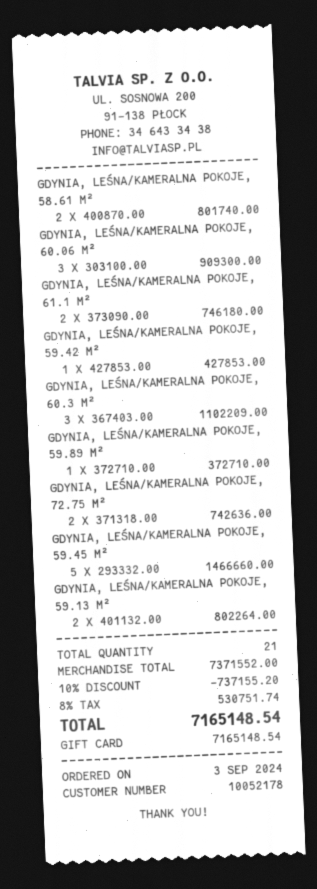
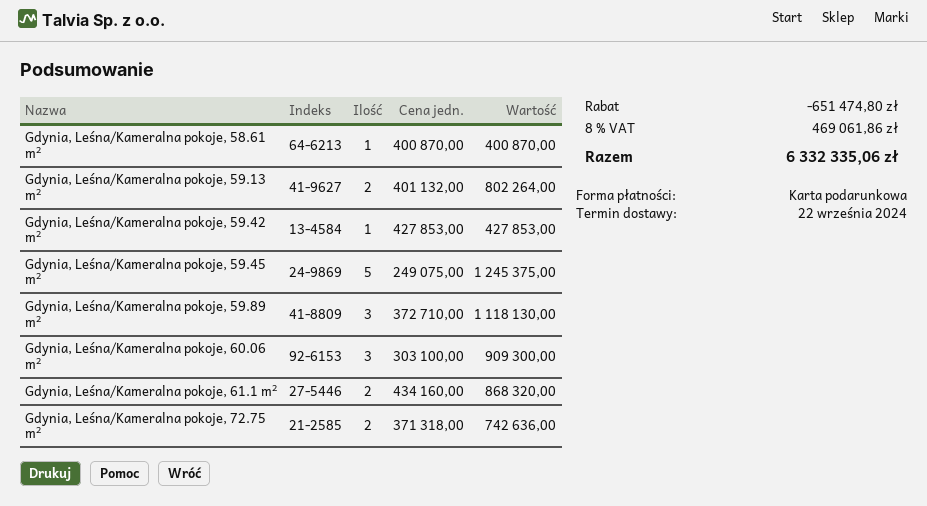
GDYNIA, LEŚNA/KAMERALNA POKOJE, 58.61 M²: 2 x 400870.00 = 801740.00 -> 1 x 400870.00 = 400870.00
GDYNIA, LEŚNA/KAMERALNA POKOJE, 61.1 M²: 2 x 373090.00 = 746180.00 -> 2 x 434160.00 = 868320.00
GDYNIA, LEŚNA/KAMERALNA POKOJE, 60.3 M²: 3 x 367403.00 = 1102209.00 -> none
GDYNIA, LEŚNA/KAMERALNA POKOJE, 59.89 M²: 1 x 372710.00 = 372710.00 -> 3 x 372710.00 = 1118130.00
GDYNIA, LEŚNA/KAMERALNA POKOJE, 59.45 M²: 5 x 293332.00 = 1466660.00 -> 5 x 249075.00 = 1245375.00
discount: 737155.20 -> 651474.80
tax: 8% = 530751.74 -> 8% = 469061.86
total: 7165148.54 -> 6332335.06

